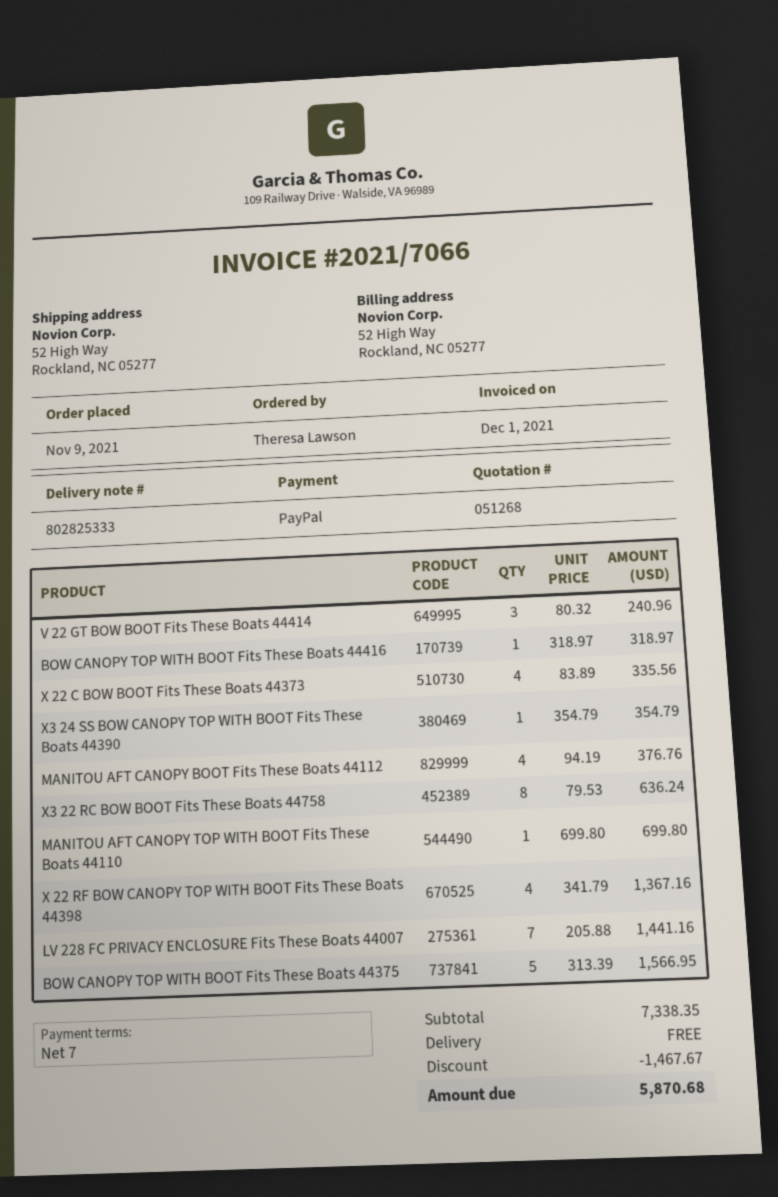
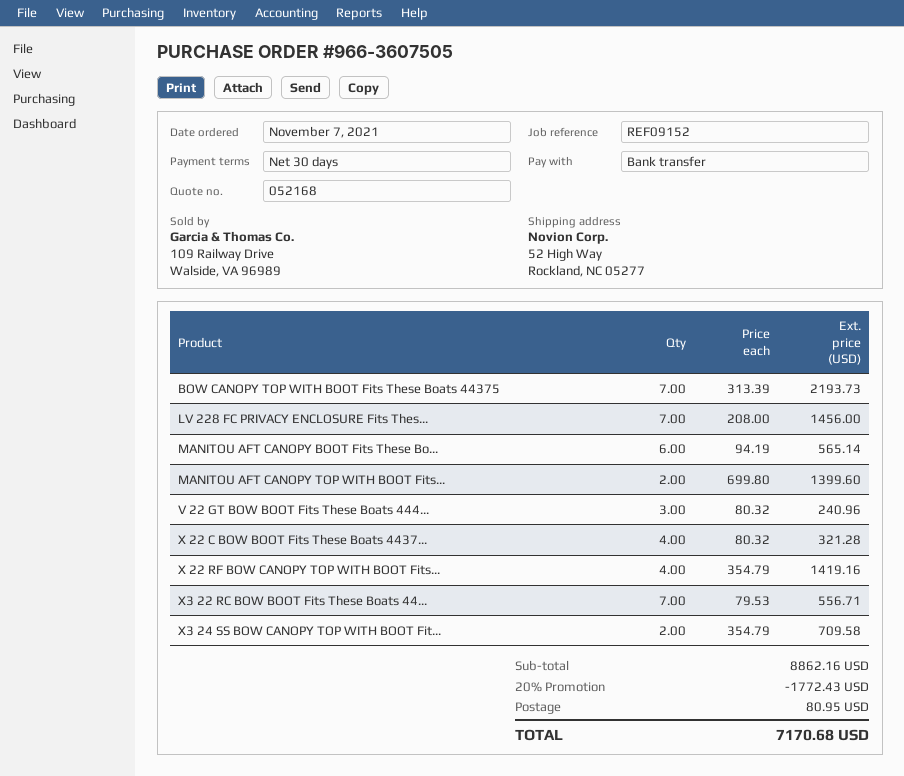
quote number: 051268 -> 052168
order date: 2021-11-09 -> 2021-11-07
payment terms: 7 days -> 30 days
payment method: PayPal -> bank transfer
BOW CANOPY TOP WITH BOOT Fits These Boats 44416: 1 x 318.97 = 318.97 -> none
X 22 C BOW BOOT Fits These Boats 44373: 4 x 83.89 = 335.56 -> 4 x 80.32 = 321.28
X3 24 SS BOW CANOPY TOP WITH BOOT Fits These Boats 44390: 1 x 354.79 = 354.79 -> 2 x 354.79 = 709.58
MANITOU AFT CANOPY BOOT Fits These Boats 44112: 4 x 94.19 = 376.76 -> 6 x 94.19 = 565.14
X3 22 RC BOW BOOT Fits These Boats 44758: 8 x 79.53 = 636.24 -> 7 x 79.53 = 556.71
MANITOU AFT CANOPY TOP WITH BOOT Fits These Boats 44110: 1 x 699.80 = 699.80 -> 2 x 699.80 = 1399.60
X 22 RF BOW CANOPY TOP WITH BOOT Fits These Boats 44398: 4 x 341.79 = 1367.16 -> 4 x 354.79 = 1419.16
LV 228 FC PRIVACY ENCLOSURE Fits These Boats 44007: 7 x 205.88 = 1441.16 -> 7 x 208.00 = 1456.00
BOW CANOPY TOP WITH BOOT Fits These Boats 44375: 5 x 313.39 = 1566.95 -> 7 x 313.39 = 2193.73
subtotal: 7338.35 -> 8862.16
discount: 1467.67 -> 1772.43
shipping: 0.00 -> 80.95
total: 5870.68 -> 7170.68

